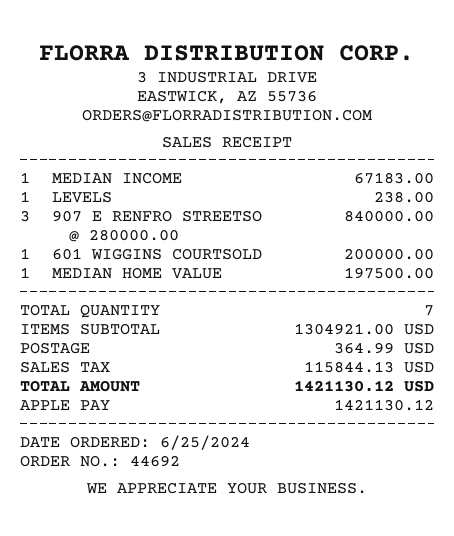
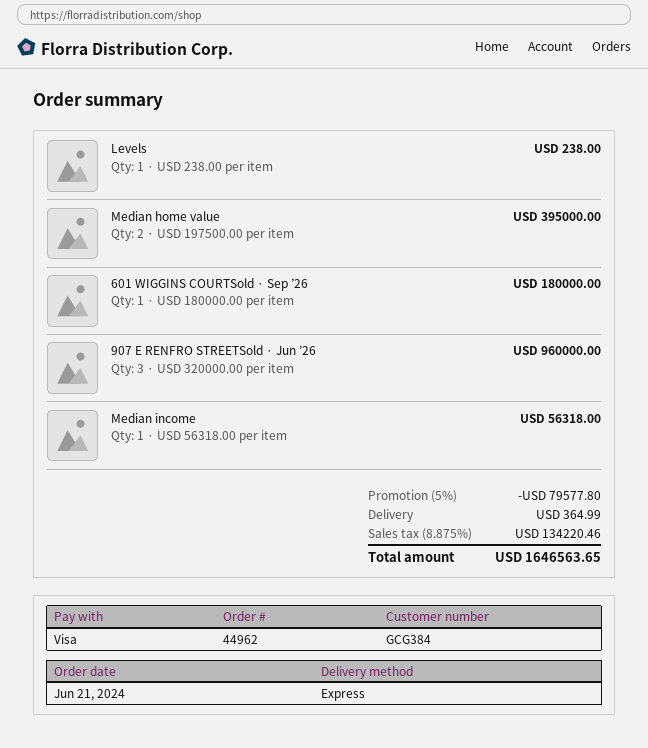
order number: 44692 -> 44962
order date: 2024-06-25 -> 2024-06-21
payment method: Apple Pay -> Visa
MEDIAN INCOME: 1 x 67183.00 = 67183.00 -> 1 x 56318.00 = 56318.00
907 E RENFRO STREETSO: 3 x 280000.00 = 840000.00 -> 3 x 320000.00 = 960000.00
601 WIGGINS COURTSOLD: 1 x 200000.00 = 200000.00 -> 1 x 180000.00 = 180000.00
MEDIAN HOME VALUE: 1 x 197500.00 = 197500.00 -> 2 x 197500.00 = 395000.00
discount: none -> 5% = 79577.80
tax: 115844.13 -> 134220.46
total: 1421130.12 -> 1646563.65

